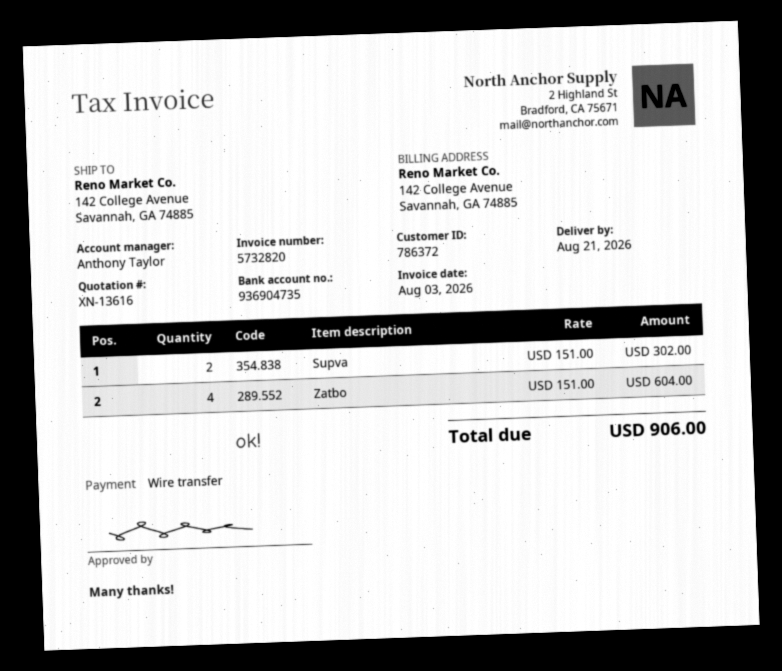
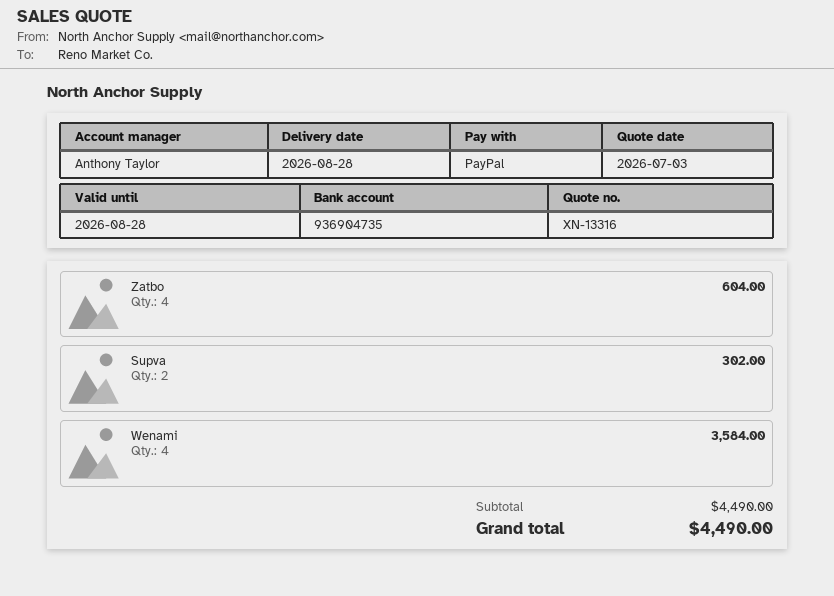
quote number: XN-13616 -> XN-13316
delivery date: 2026-08-21 -> 2026-08-28
payment method: bank transfer -> PayPal
Wenami: none -> 4 for 3584.00
total: 906.00 -> 4490.00

